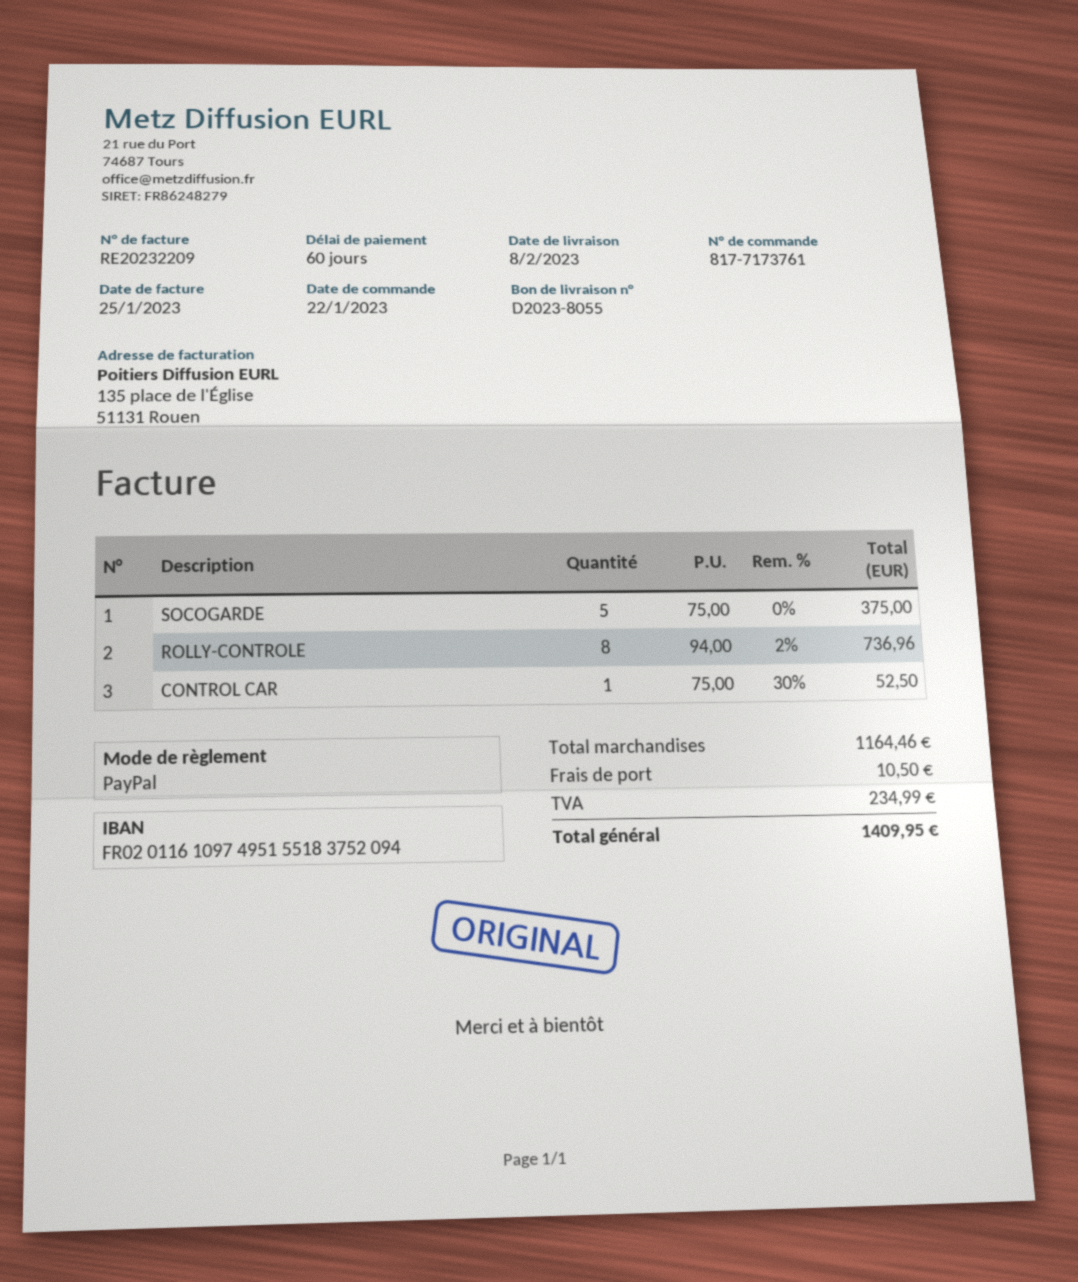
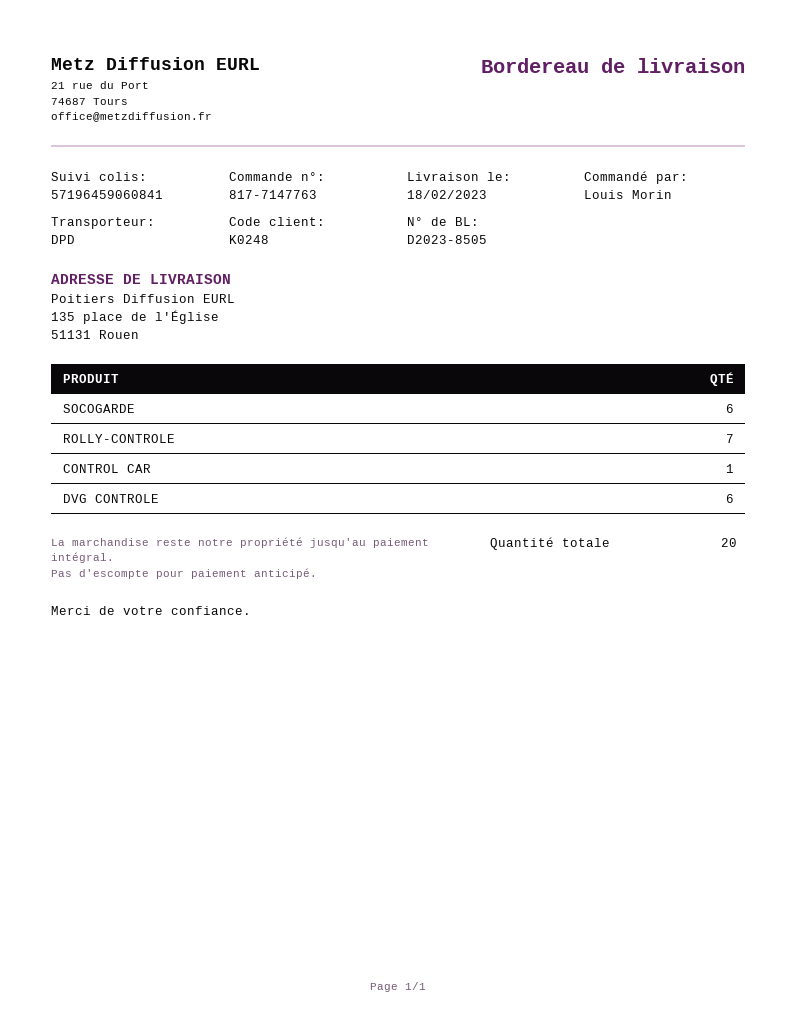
order number: 817-7173761 -> 817-7147763
delivery note number: D2023-8055 -> D2023-8505
delivery date: 2023-02-08 -> 2023-02-18
SOCOGARDE: 5 -> 6
ROLLY-CONTROLE: 8 -> 7
DVG CONTROLE: none -> 6

